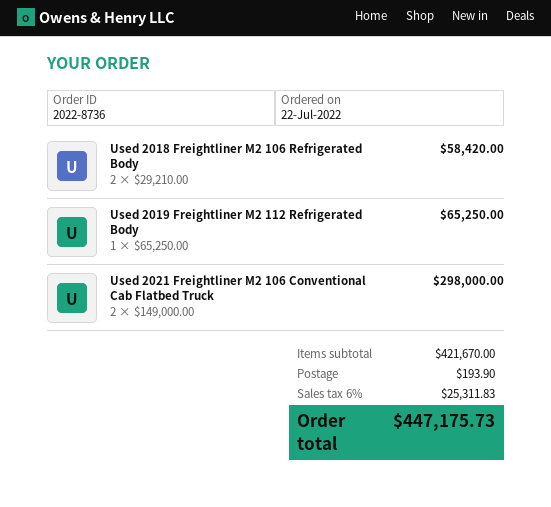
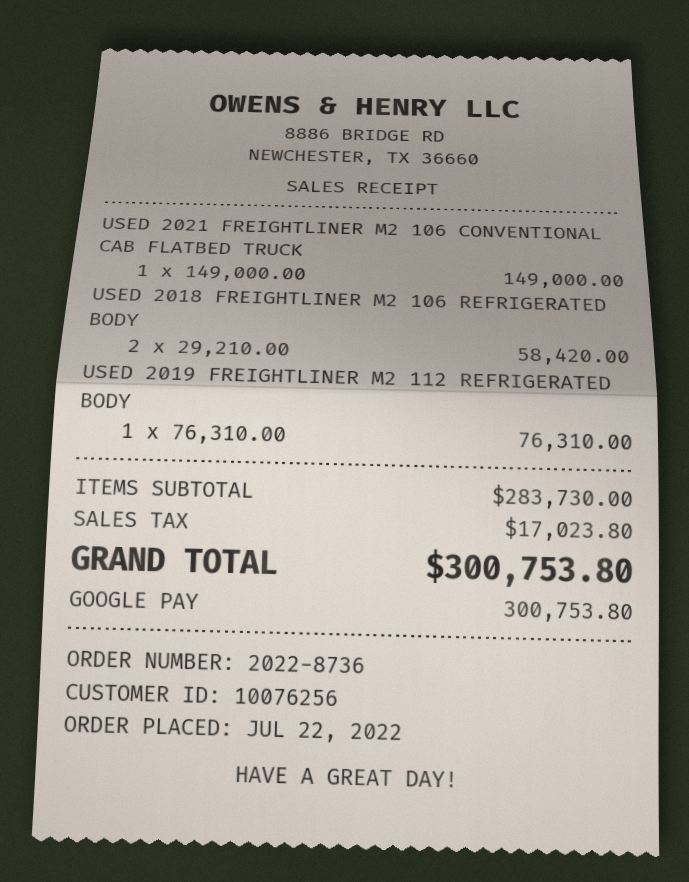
Used 2019 Freightliner M2 112 Refrigerated Body: 1 x 65250.00 = 65250.00 -> 1 x 76310.00 = 76310.00
Used 2021 Freightliner M2 106 Conventional Cab Flatbed Truck: 2 x 149000.00 = 298000.00 -> 1 x 149000.00 = 149000.00
subtotal: 421670.00 -> 283730.00
shipping: 193.90 -> none
tax: 25311.83 -> 17023.80
total: 447175.73 -> 300753.80

